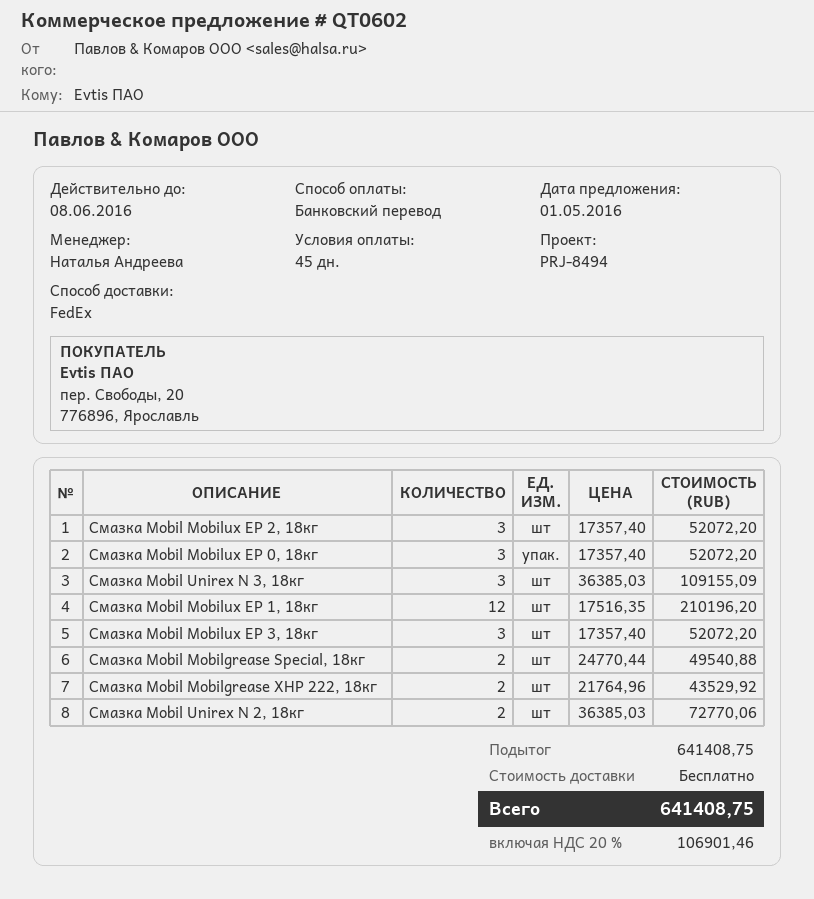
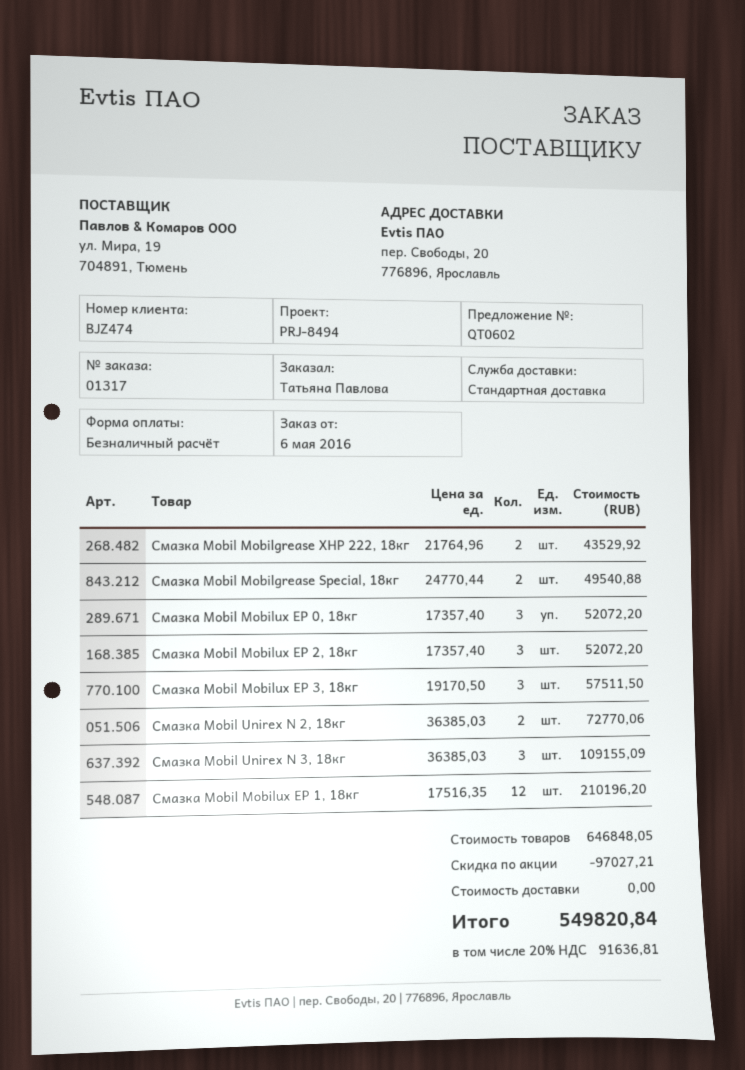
shipping method: FedEx -> standard
Смазка Mobil Mobilux EP 3, 18кг: 3 x 17357.40 = 52072.20 -> 3 x 19170.50 = 57511.50
subtotal: 641408.75 -> 646848.05
discount: none -> 97027.21
tax: 20% = 106901.46 -> 20% = 91636.81
total: 641408.75 -> 549820.84

